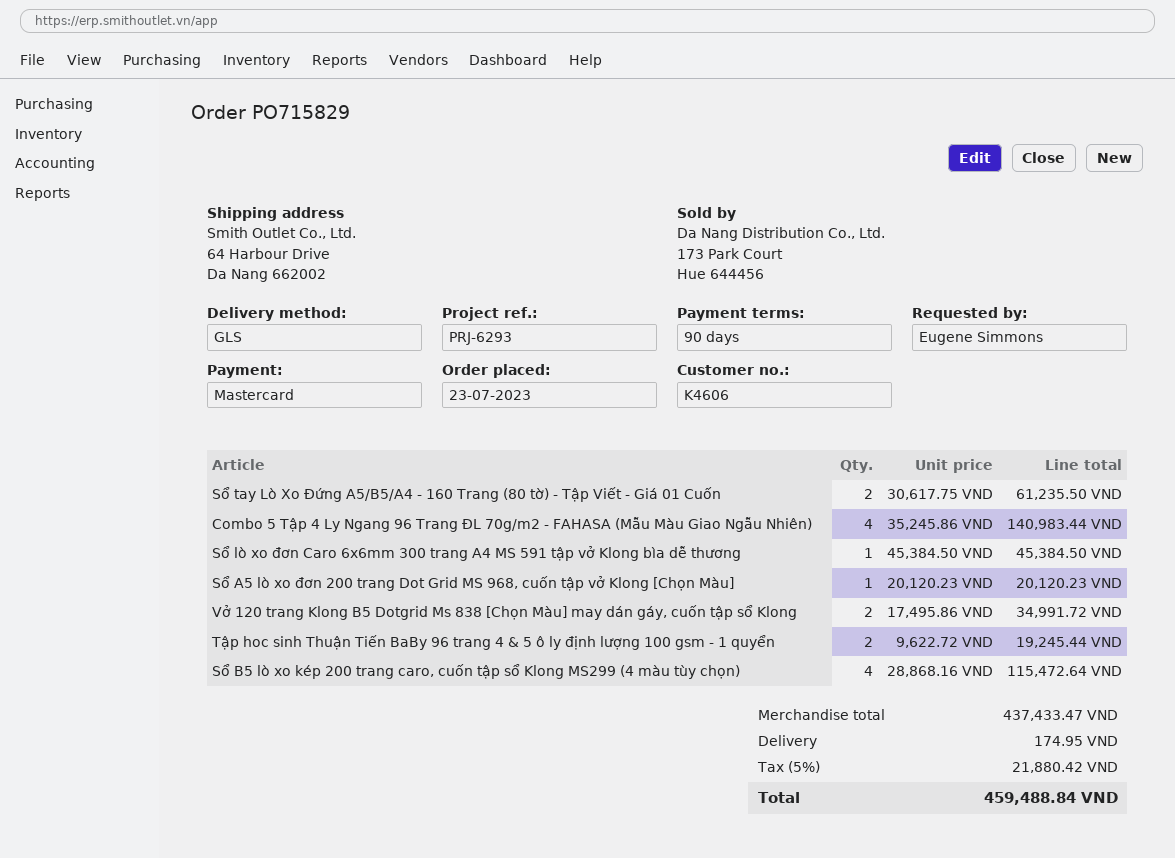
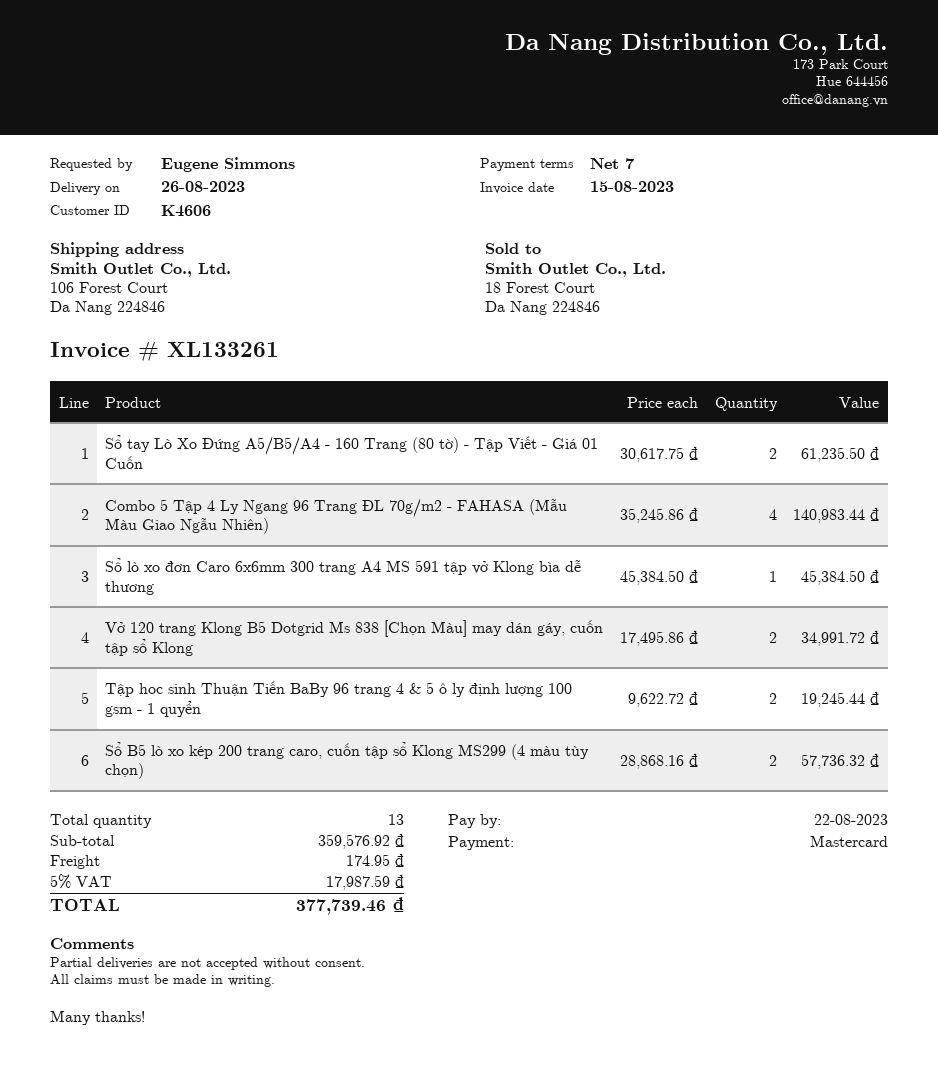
payment terms: 90 days -> 7 days
ship to: 64 Harbour Drive, Da Nang 662002 -> 106 Forest Court, Da Nang 224846
Sổ A5 lò xo đơn 200 trang Dot Grid MS 968, cuốn tập vở Klong [Chọn Màu]: 1 x 20120.23 = 20120.23 -> none
Sổ B5 lò xo kép 200 trang caro, cuốn tập sổ Klong MS299 (4 màu tùy chọn): 4 x 28868.16 = 115472.64 -> 2 x 28868.16 = 57736.32
subtotal: 437433.47 -> 359576.92
tax: 5% = 21880.42 -> 5% = 17987.59
total: 459488.84 -> 377739.46

